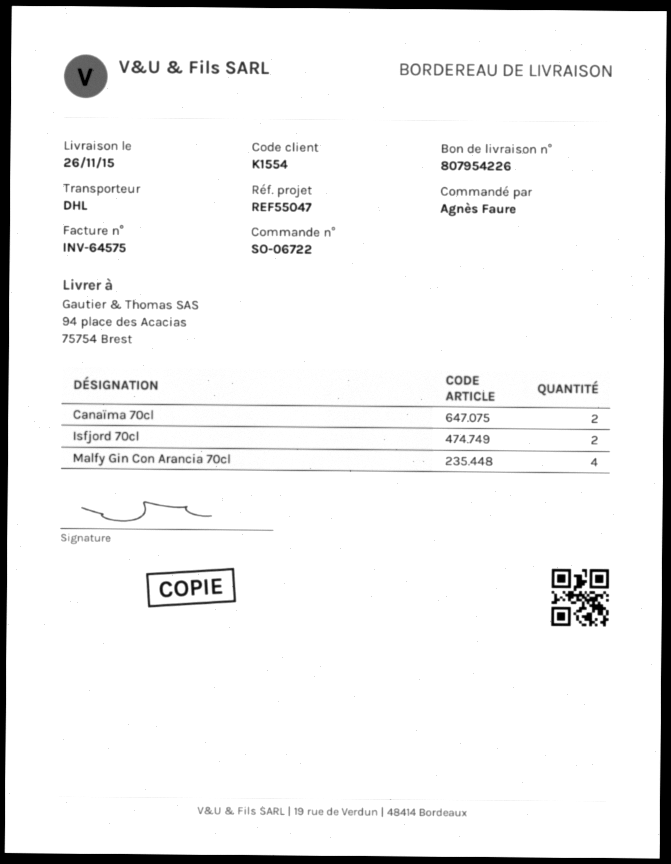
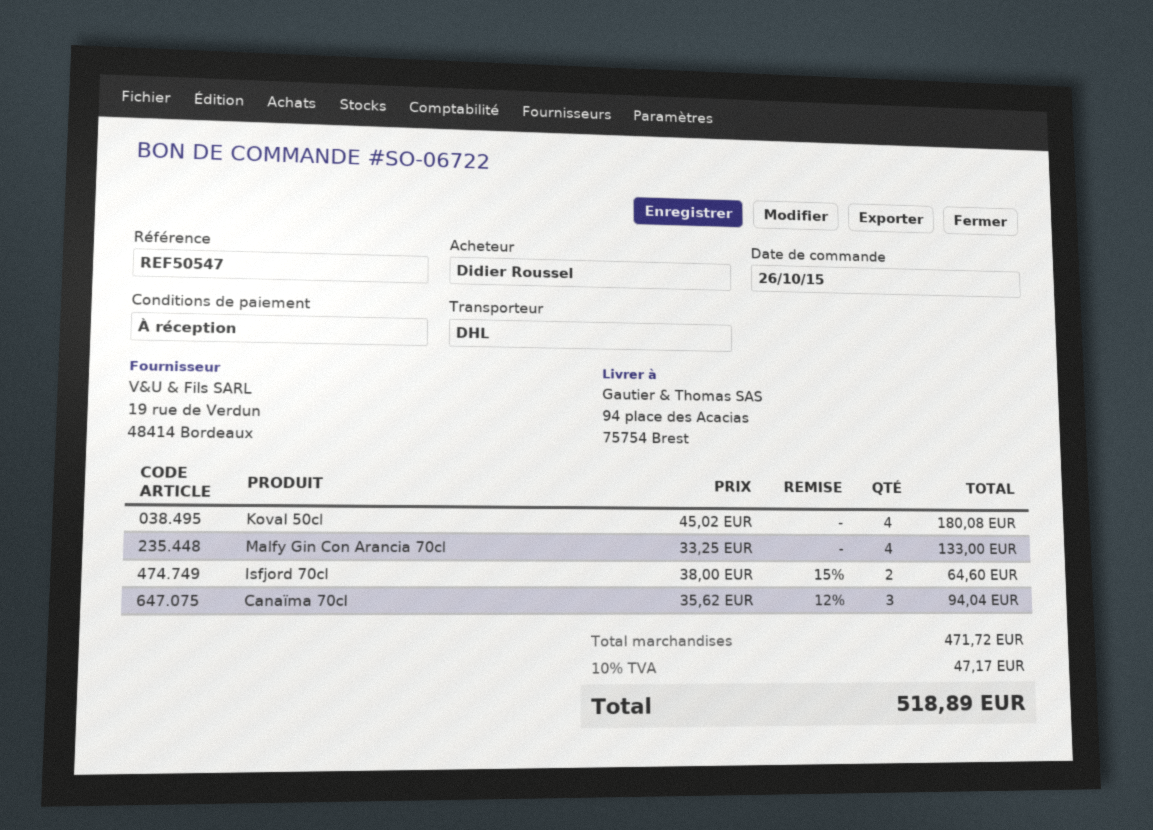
reference: REF55047 -> REF50547
ordered by: Agnès Faure -> Didier Roussel
Canaïma 70cl: 2 -> 3
Koval 50cl: none -> 4

